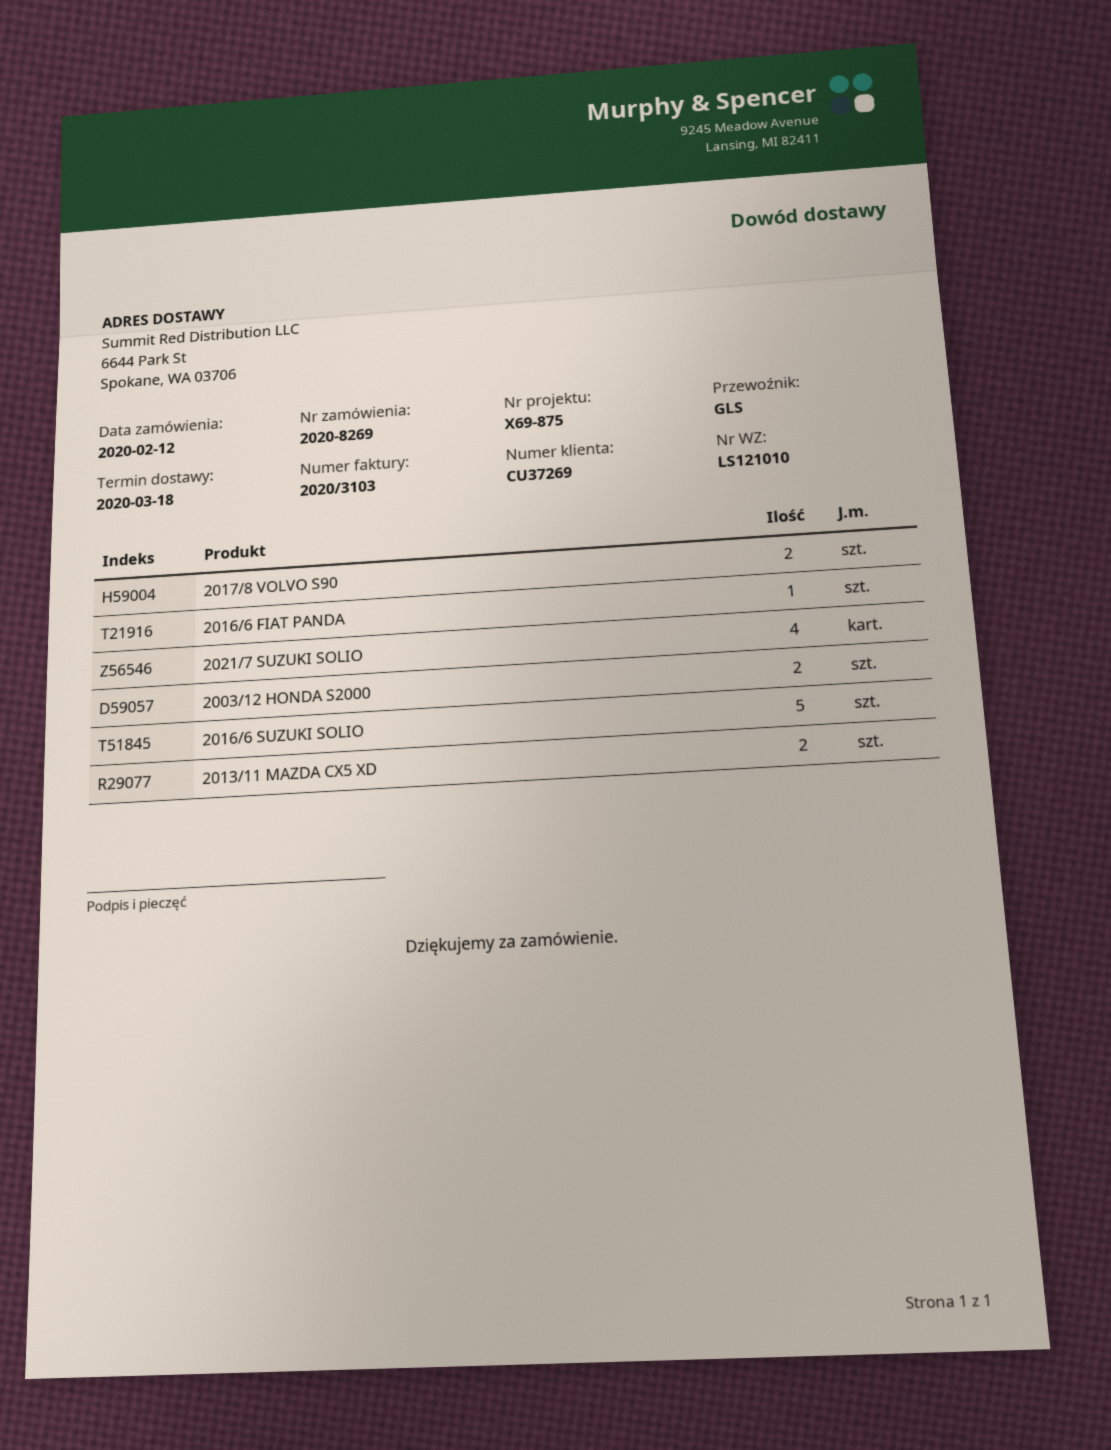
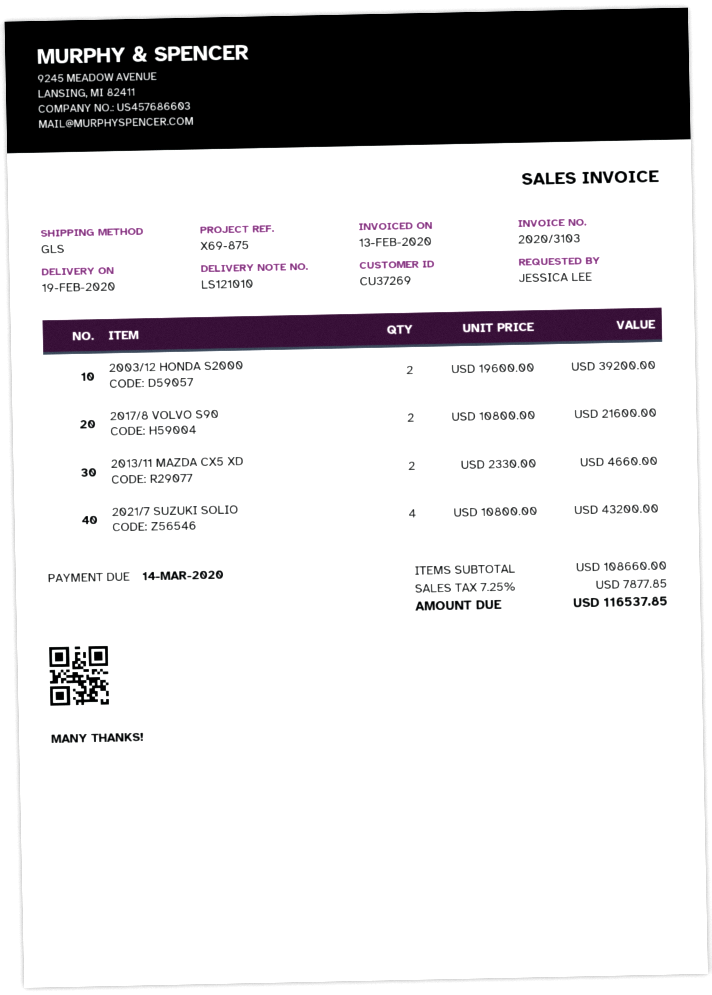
delivery date: 2020-03-18 -> 2020-02-19
2016/6 FIAT PANDA: 1 -> none
2016/6 SUZUKI SOLIO: 5 -> none

